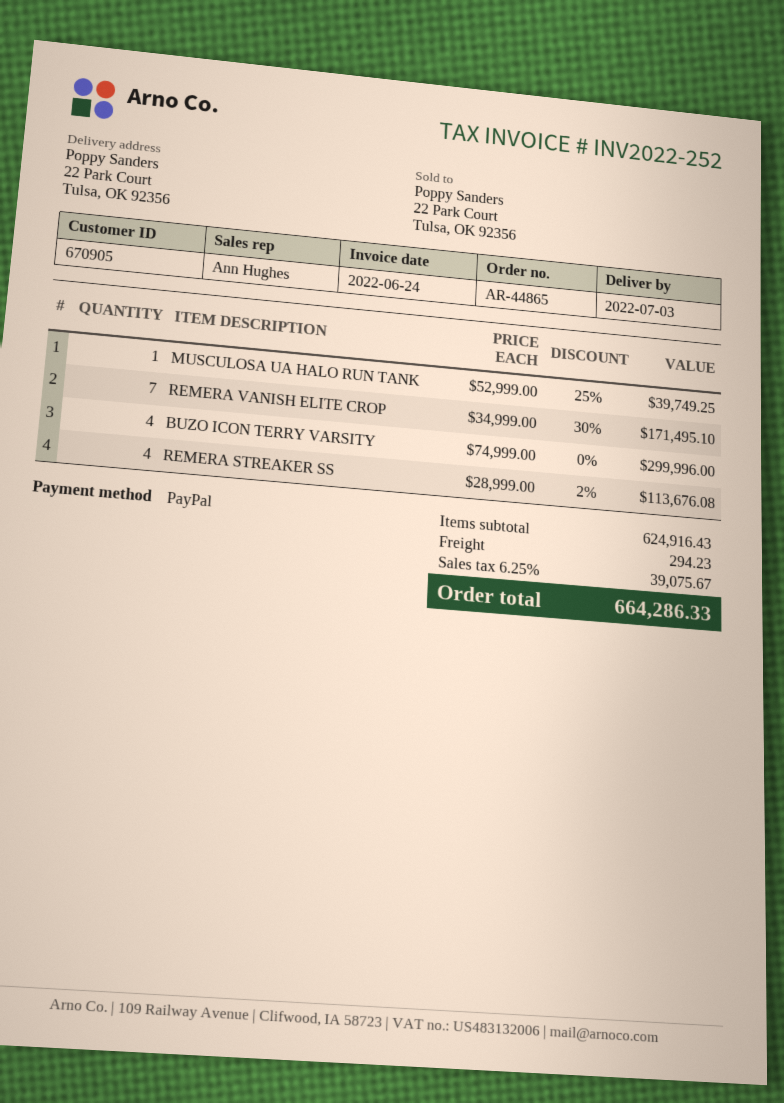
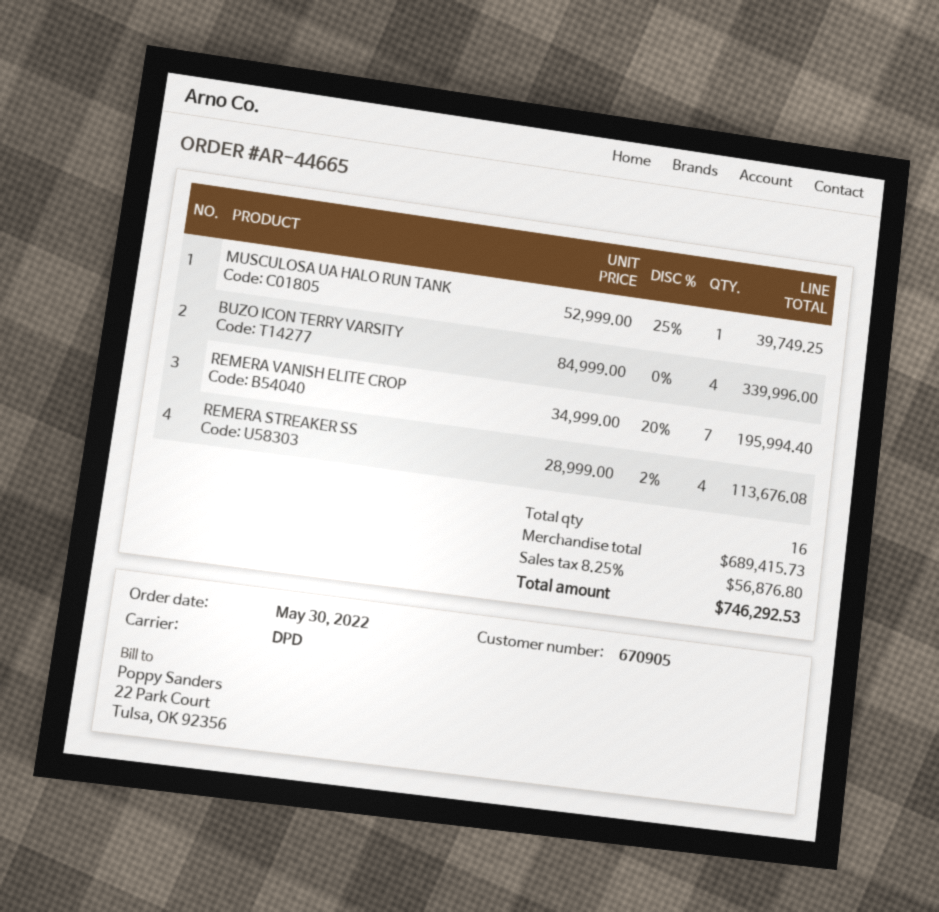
order number: AR-44865 -> AR-44665
REMERA VANISH ELITE CROP: 7 x 34999.00 - 30% = 171495.10 -> 7 x 34999.00 - 20% = 195994.40
BUZO ICON TERRY VARSITY: 4 x 74999.00 = 299996.00 -> 4 x 84999.00 = 339996.00
subtotal: 624916.43 -> 689415.73
shipping: 294.23 -> none
tax: 6.25% = 39075.67 -> 8.25% = 56876.80
total: 664286.33 -> 746292.53

